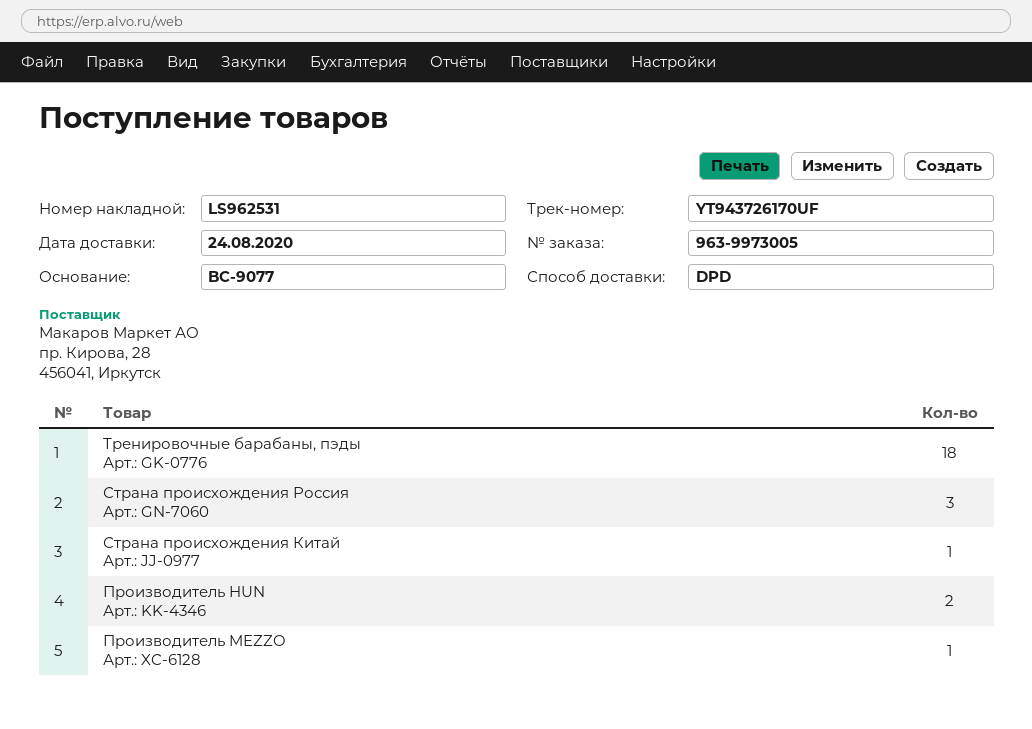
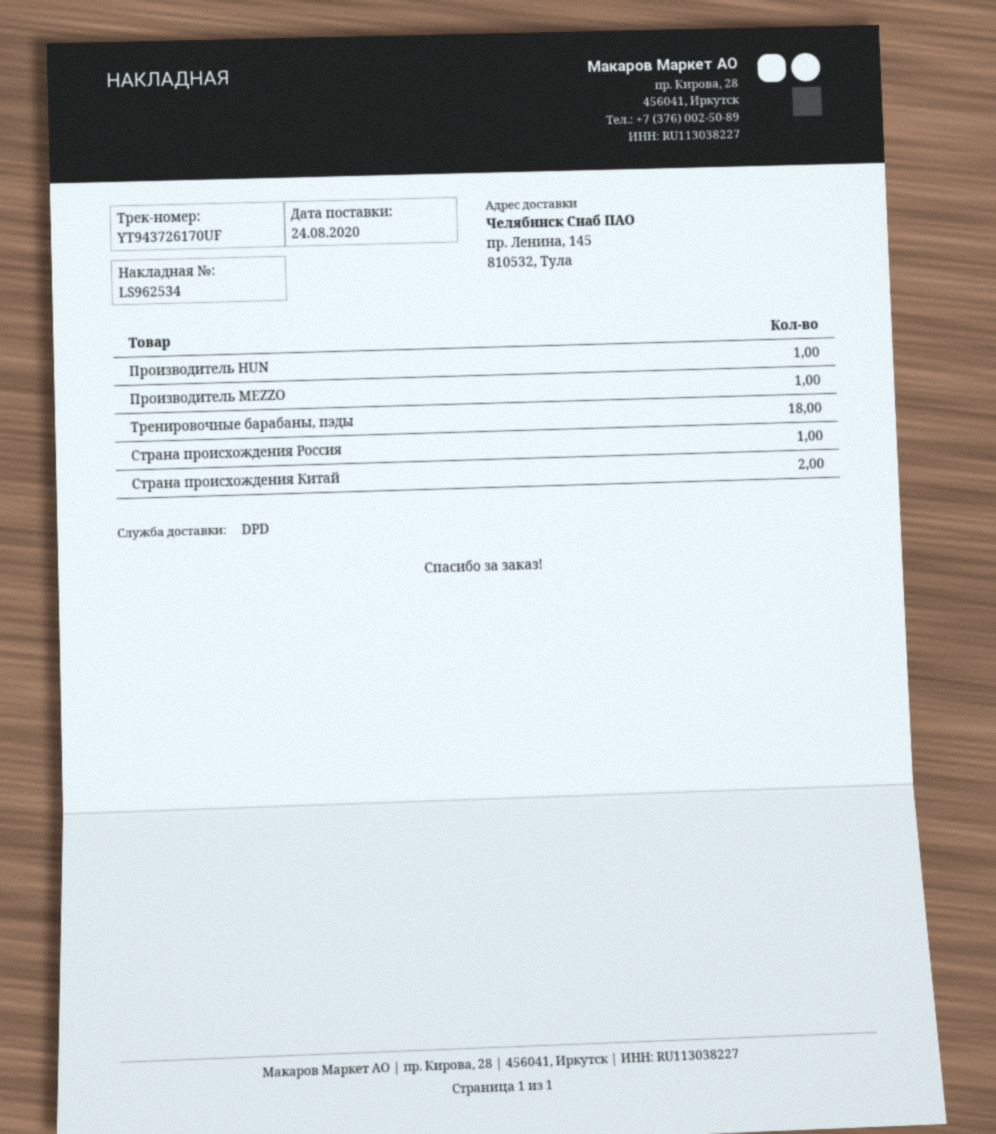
delivery note number: LS962531 -> LS962534
Страна происхождения Россия: 3 -> 1
Страна происхождения Китай: 1 -> 2
Производитель HUN: 2 -> 1

